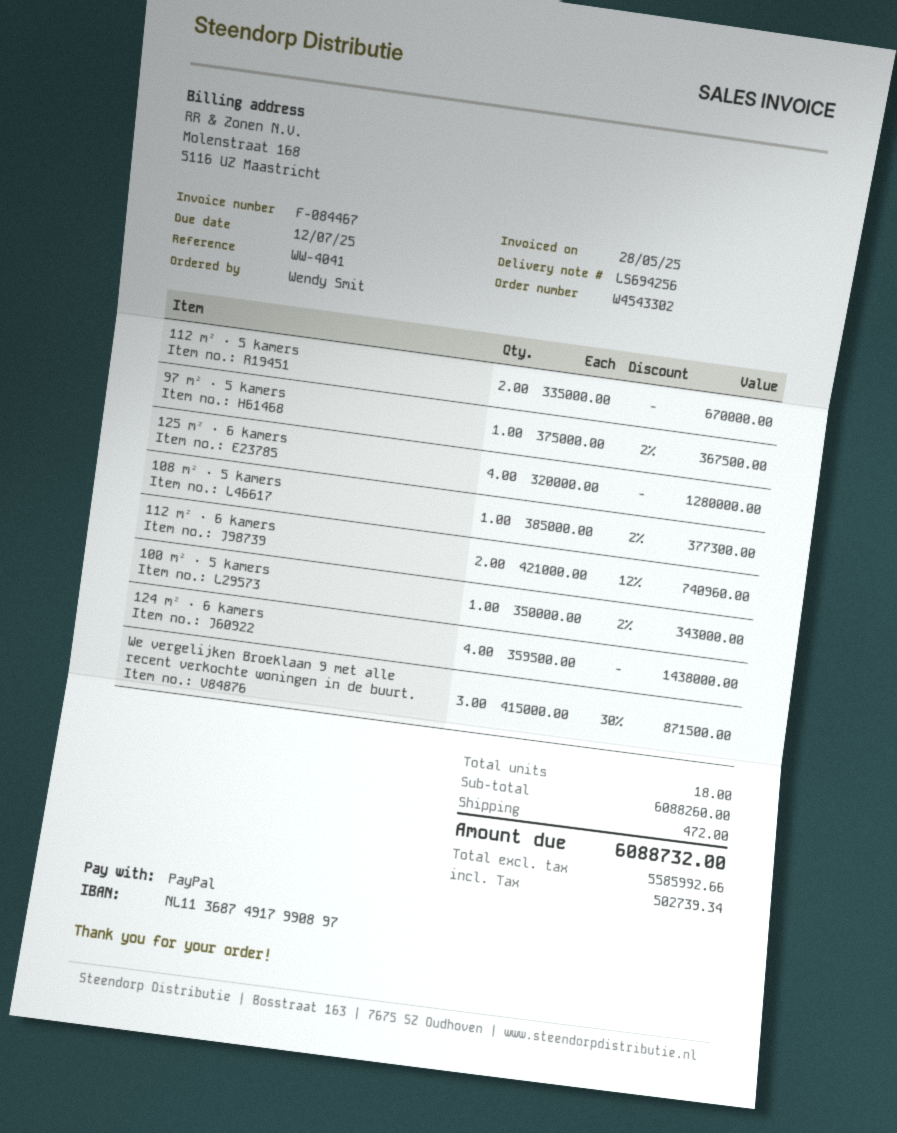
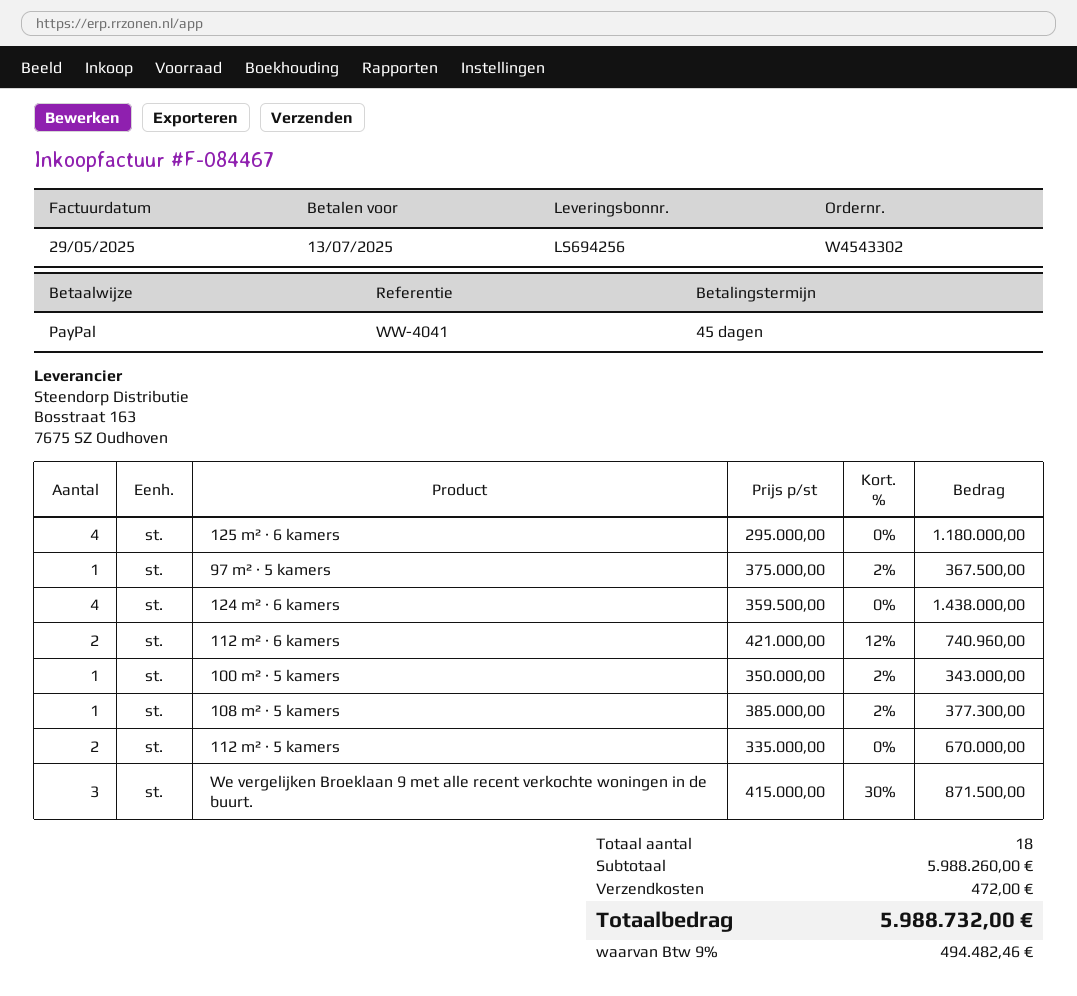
invoice date: 2025-05-28 -> 2025-05-29
due date: 2025-07-12 -> 2025-07-13
125 m² · 6 kamers: 4 x 320000.00 = 1280000.00 -> 4 x 295000.00 = 1180000.00
subtotal: 6088260.00 -> 5988260.00
tax: 502739.34 -> 494482.46
total: 6088732.00 -> 5988732.00

